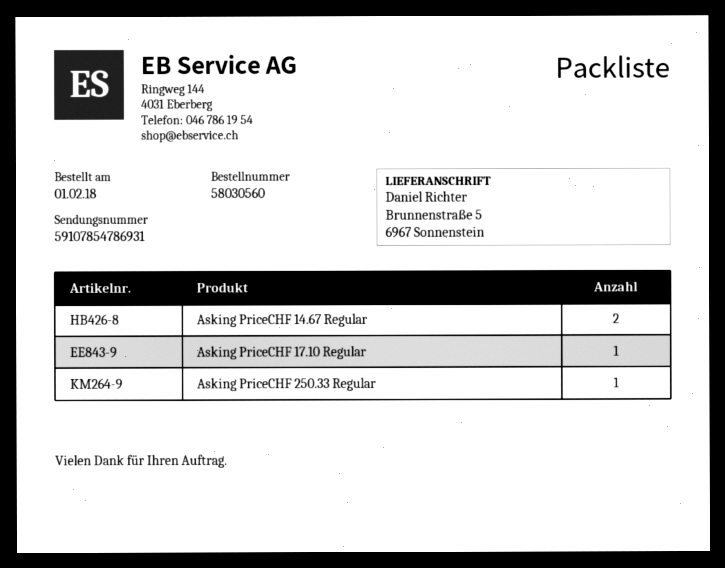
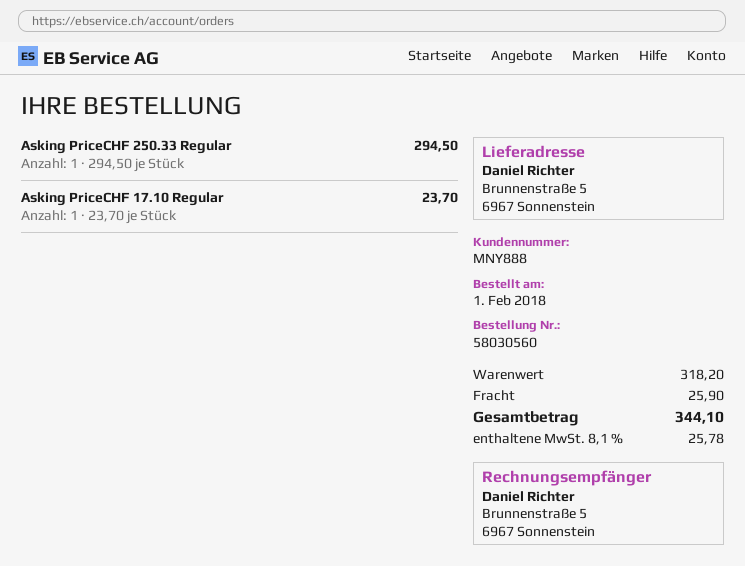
Asking PriceCHF 14.67 Regular: 2 -> none

